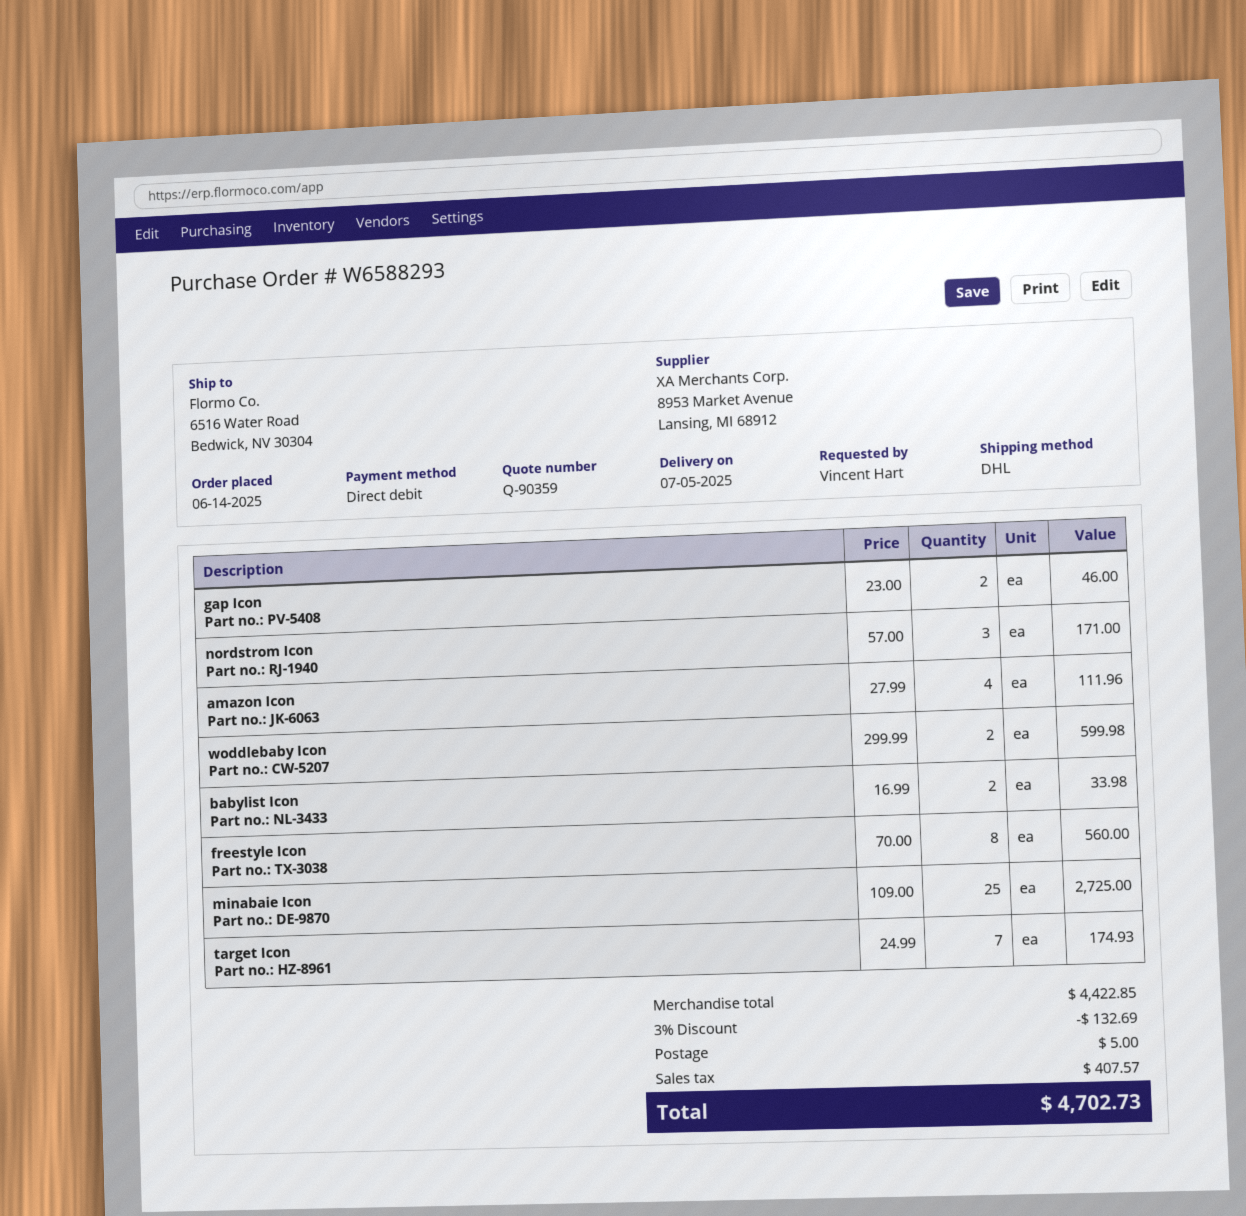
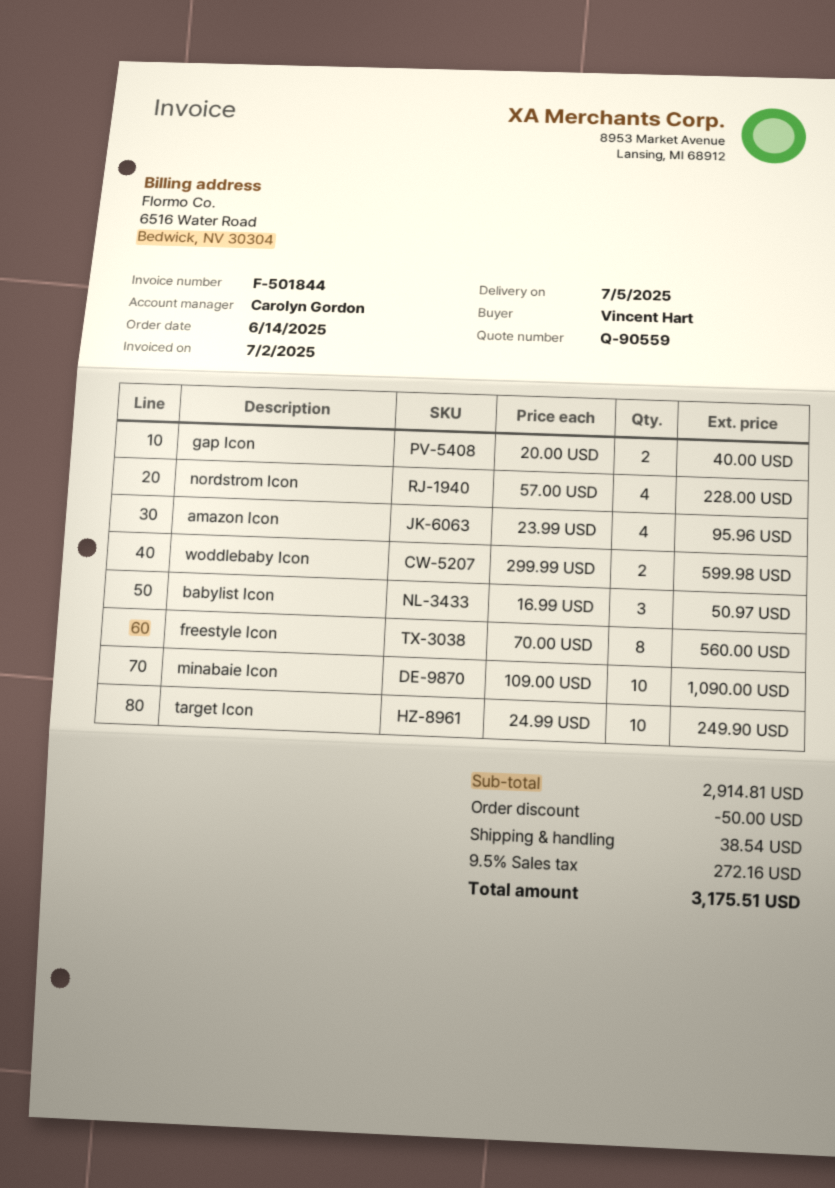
quote number: Q-90359 -> Q-90559
gap Icon: 2 x 23.00 = 46.00 -> 2 x 20.00 = 40.00
nordstrom Icon: 3 x 57.00 = 171.00 -> 4 x 57.00 = 228.00
amazon Icon: 4 x 27.99 = 111.96 -> 4 x 23.99 = 95.96
babylist Icon: 2 x 16.99 = 33.98 -> 3 x 16.99 = 50.97
minabaie Icon: 25 x 109.00 = 2725.00 -> 10 x 109.00 = 1090.00
target Icon: 7 x 24.99 = 174.93 -> 10 x 24.99 = 249.90
subtotal: 4422.85 -> 2914.81
discount: 132.69 -> 50.00
shipping: 5.00 -> 38.54
tax: 407.57 -> 272.16
total: 4702.73 -> 3175.51

